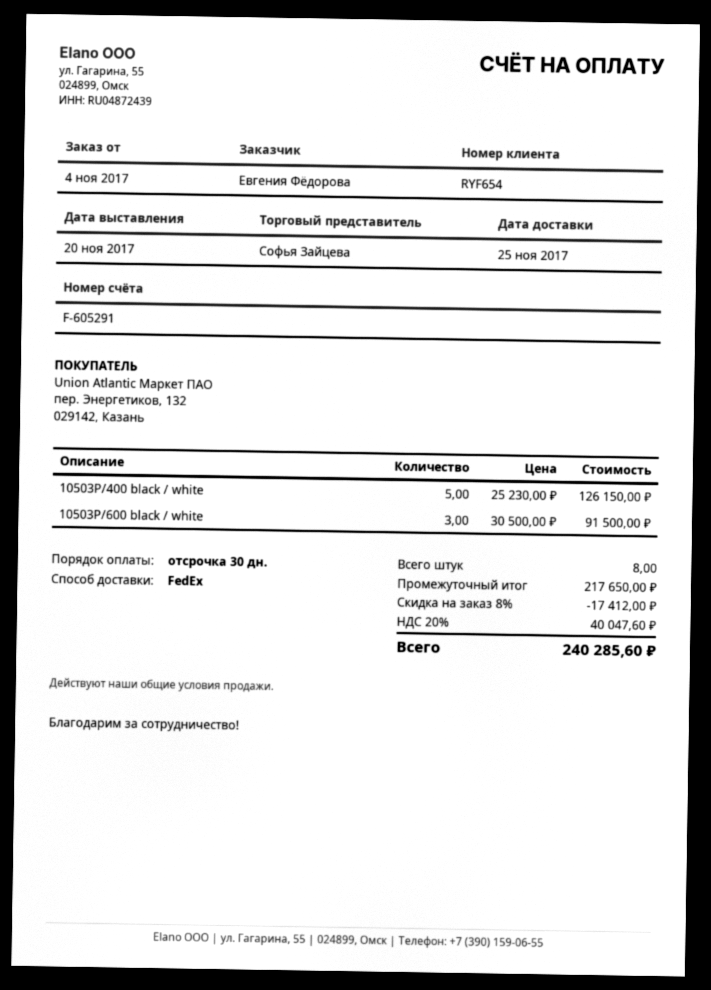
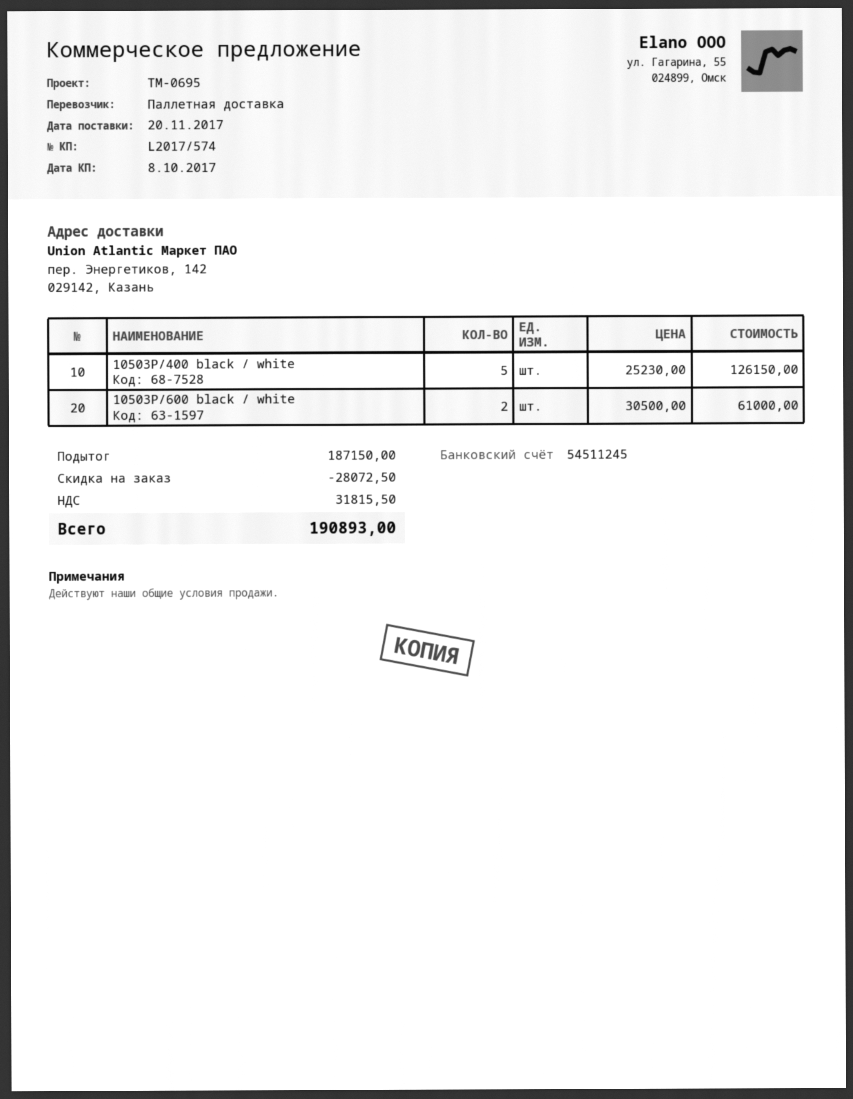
delivery date: 2017-11-25 -> 2017-11-20
shipping method: FedEx -> pallet freight
10503P/600 black / white: 3 x 30500.00 = 91500.00 -> 2 x 30500.00 = 61000.00
subtotal: 217650.00 -> 187150.00
discount: 17412.00 -> 28072.50
tax: 40047.60 -> 31815.50
total: 240285.60 -> 190893.00

